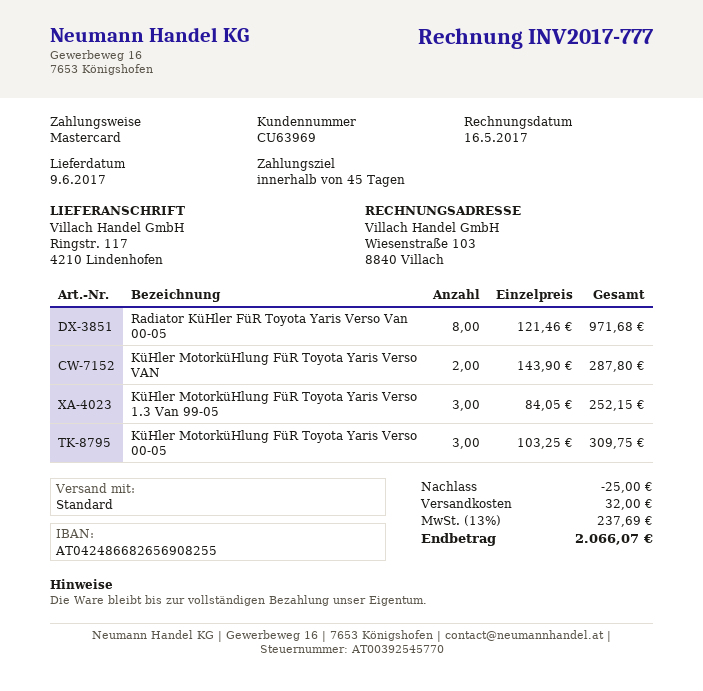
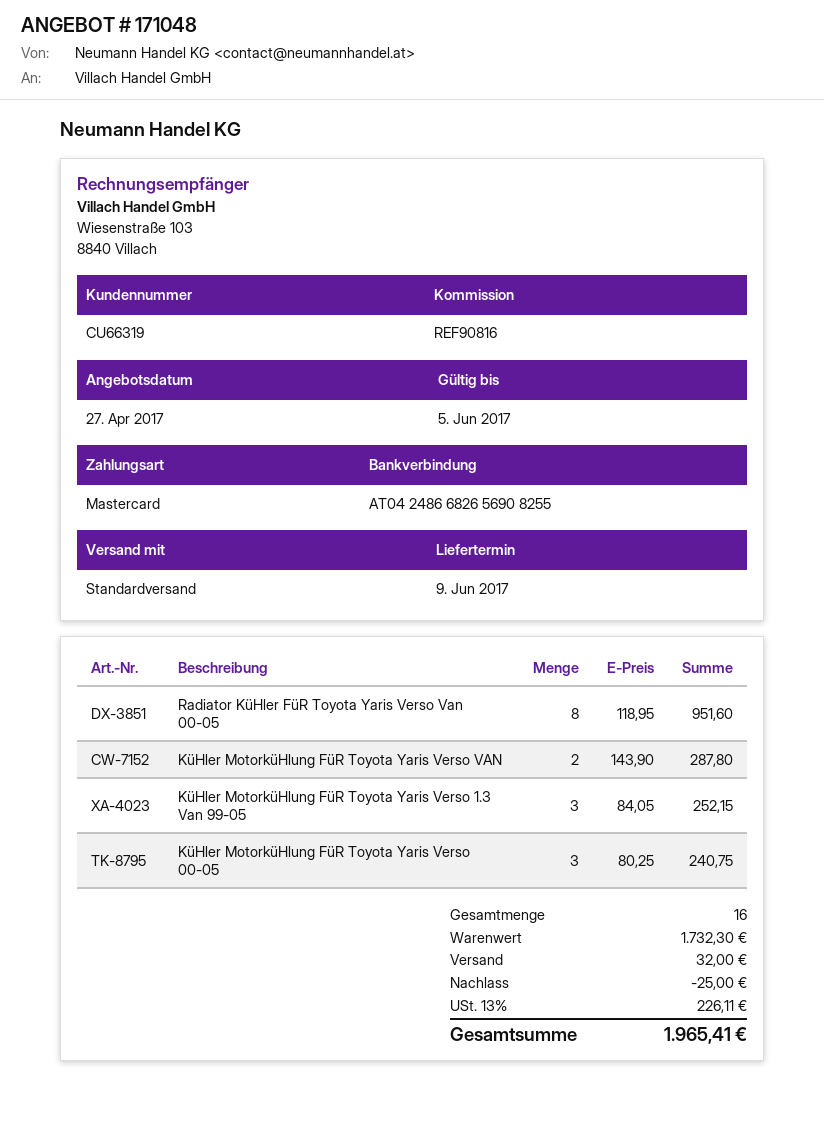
customer number: CU63969 -> CU66319
Radiator KüHler FüR Toyota Yaris Verso Van 00-05: 8 x 121.46 = 971.68 -> 8 x 118.95 = 951.60
KüHler MotorküHlung FüR Toyota Yaris Verso 00-05: 3 x 103.25 = 309.75 -> 3 x 80.25 = 240.75
tax: 13% = 237.69 -> 13% = 226.11
total: 2066.07 -> 1965.41

